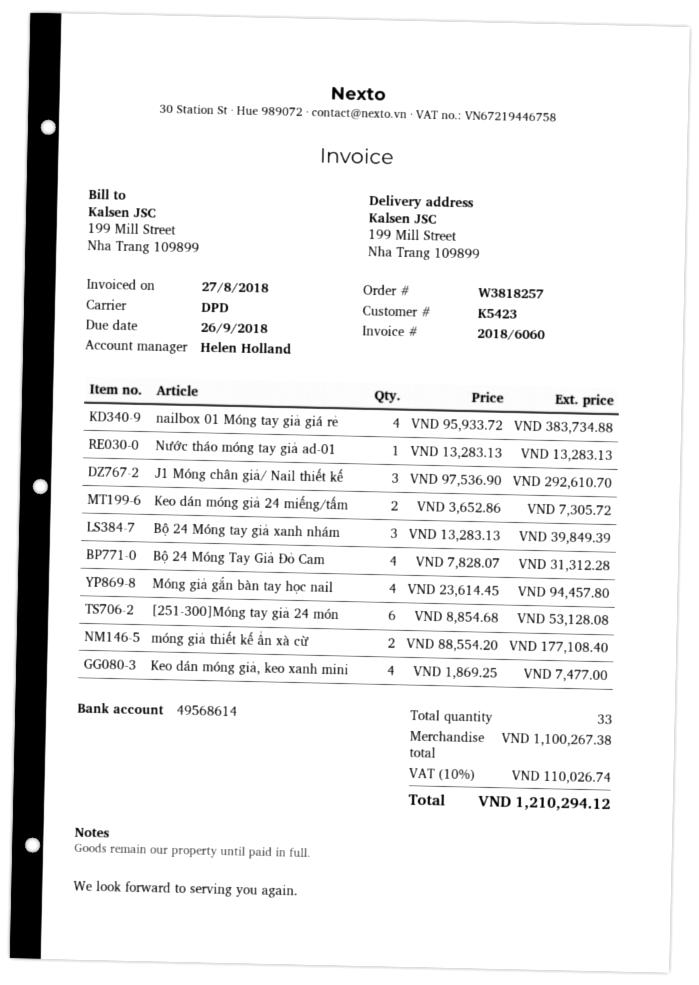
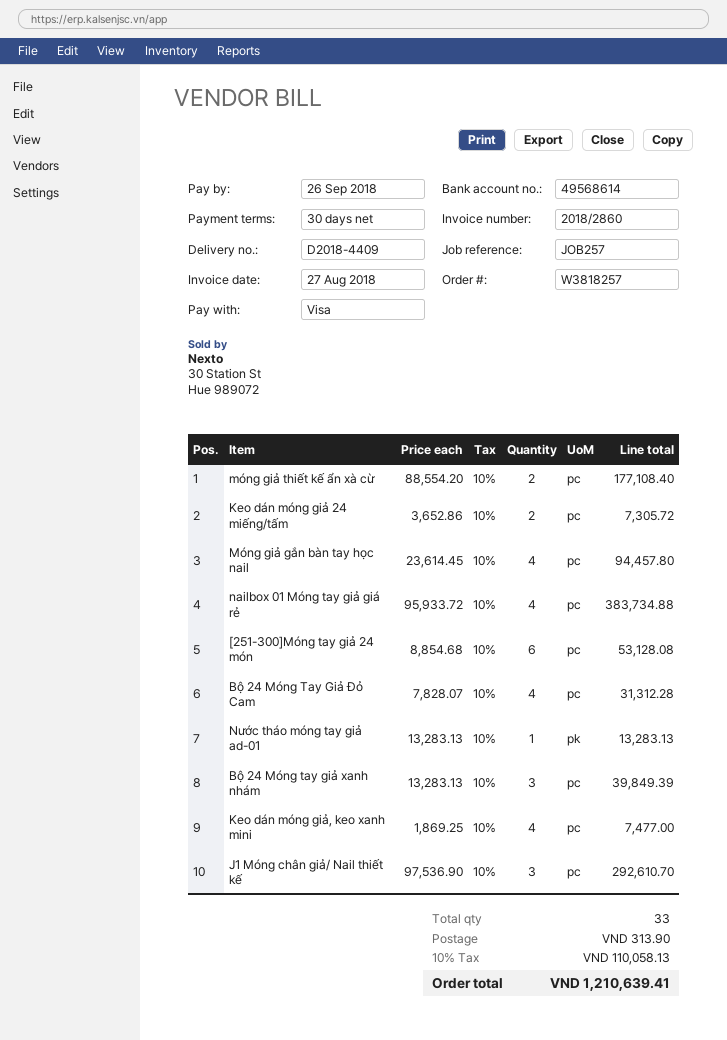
invoice number: 2018/6060 -> 2018/2860
shipping: none -> 313.90
tax: 10% = 110026.74 -> 10% = 110058.13
total: 1210294.12 -> 1210639.41

